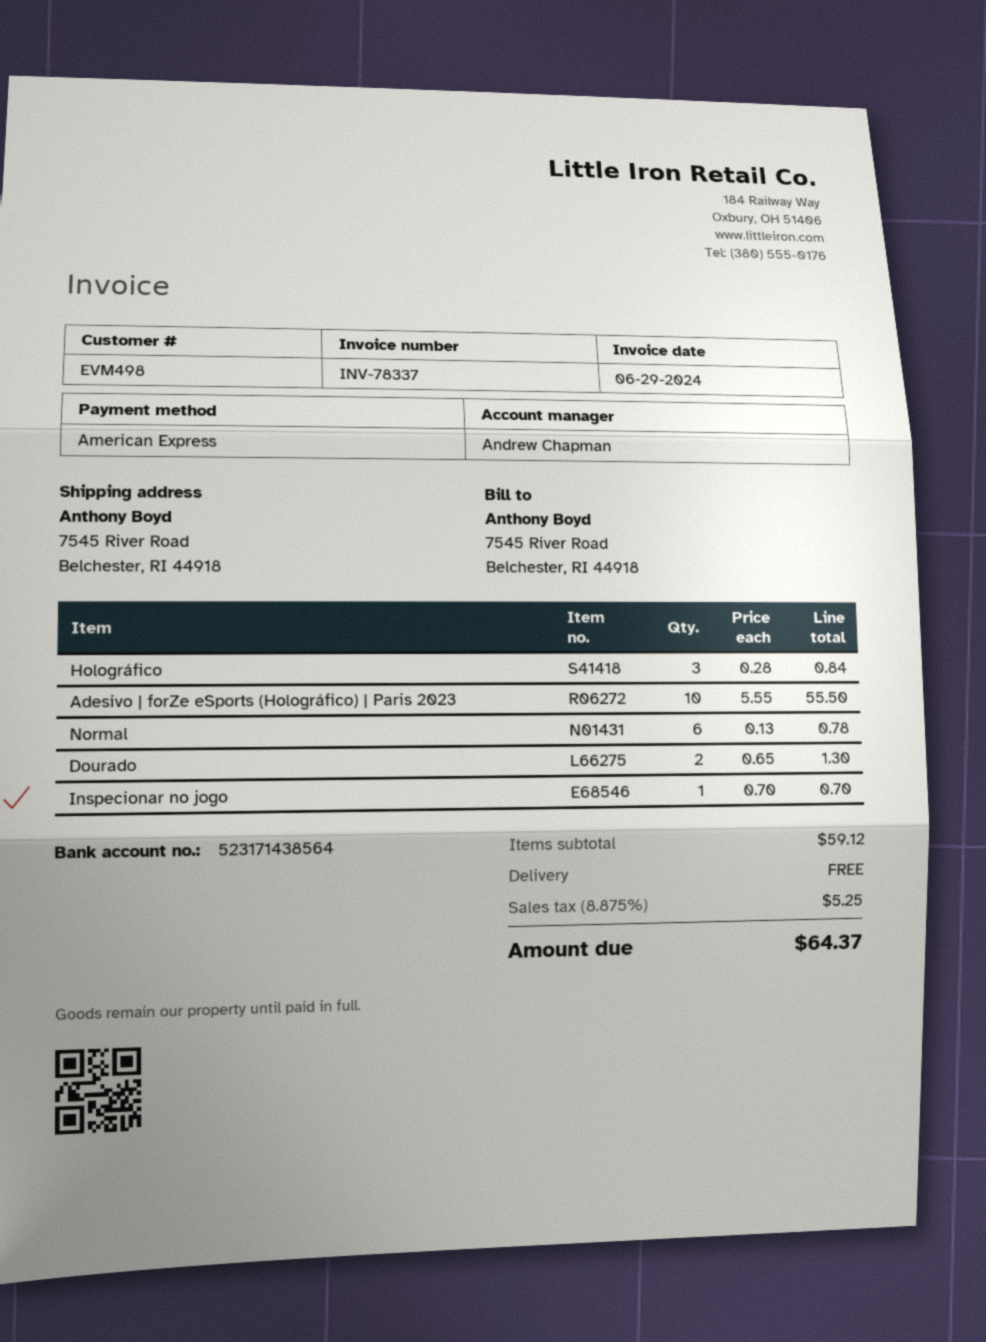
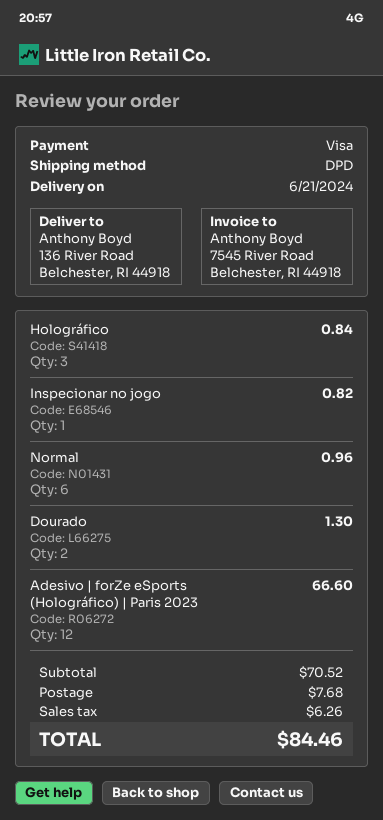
payment method: American Express -> Visa
ship to: 7545 River Road, Belchester, RI 44918 -> 136 River Road, Belchester, RI 44918
Adesivo | forZe eSports (Holográfico) | Paris 2023: 10 for 55.50 -> 12 for 66.60
Normal: 6 for 0.78 -> 6 for 0.96
Inspecionar no jogo: 1 for 0.70 -> 1 for 0.82
subtotal: 59.12 -> 70.52
shipping: 0.00 -> 7.68
tax: 5.25 -> 6.26
total: 64.37 -> 84.46

